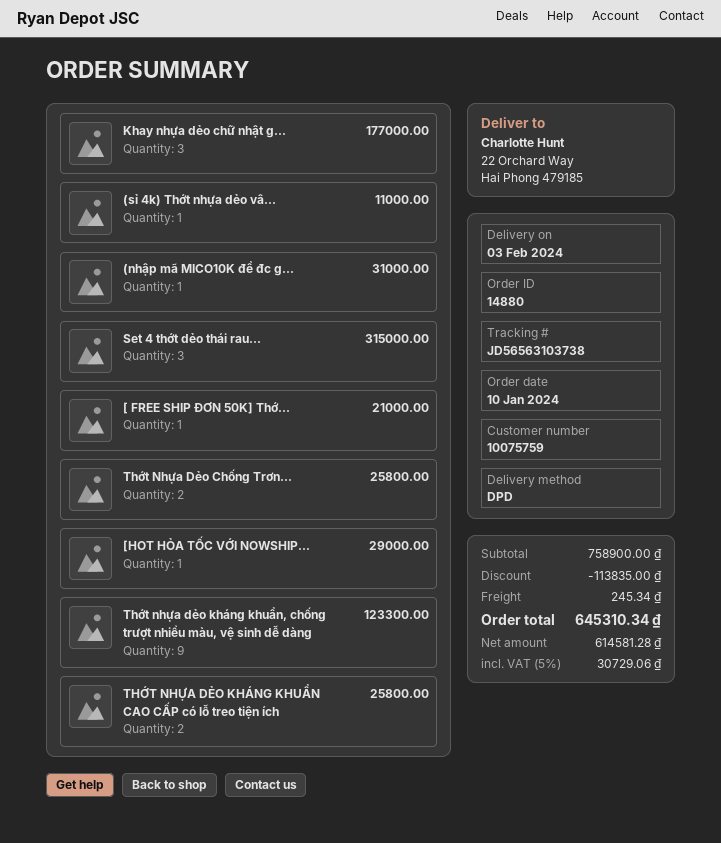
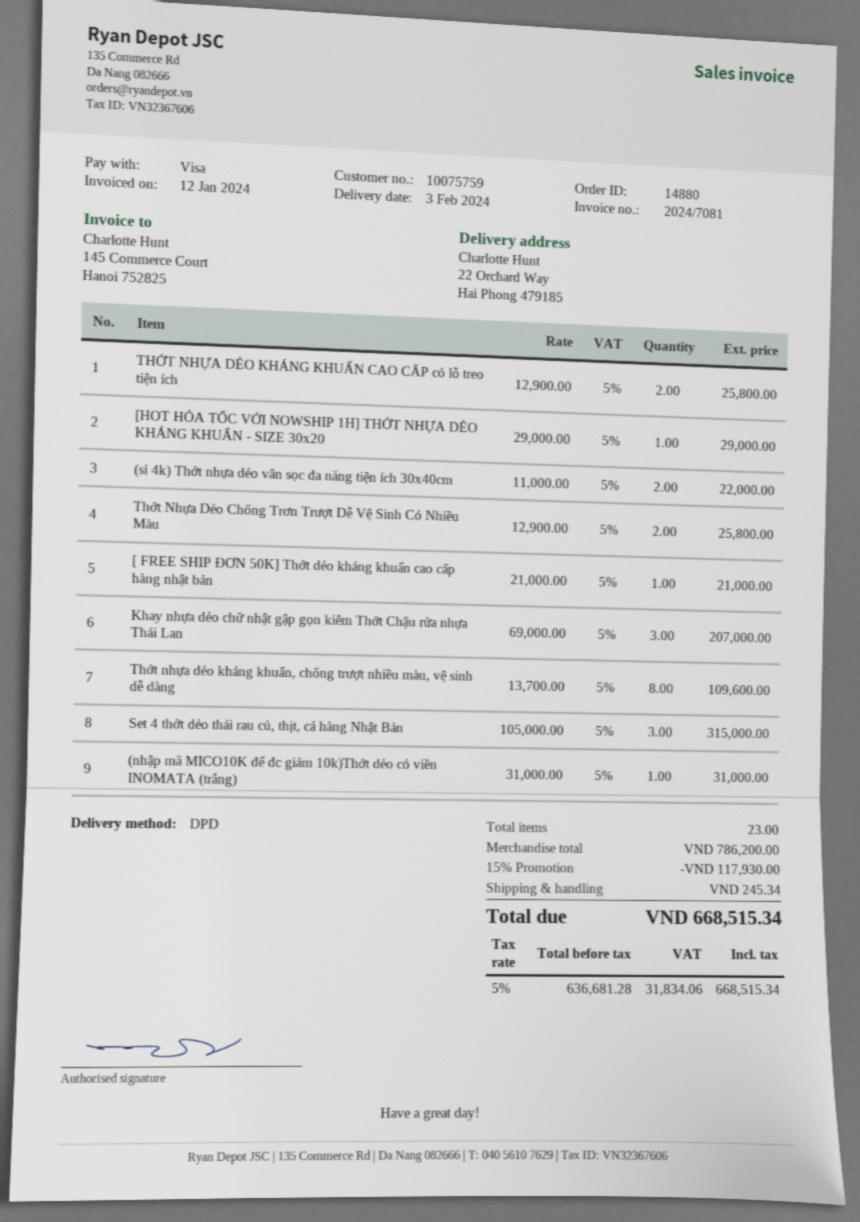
Khay nhựa dẻo chữ nhật g...: 3 for 177000.00 -> 3 for 207000.00
(sỉ 4k) Thớt nhựa dẻo vâ...: 1 for 11000.00 -> 2 for 22000.00
Thớt nhựa dẻo kháng khuẩn, chống trượt nhiều màu, vệ sinh dễ dàng: 9 for 123300.00 -> 8 for 109600.00
subtotal: 758900.00 -> 786200.00
discount: 113835.00 -> 117930.00
net: 614581.28 -> 636681.28
tax: 5% = 30729.06 -> 5% = 31834.06
total: 645310.34 -> 668515.34

